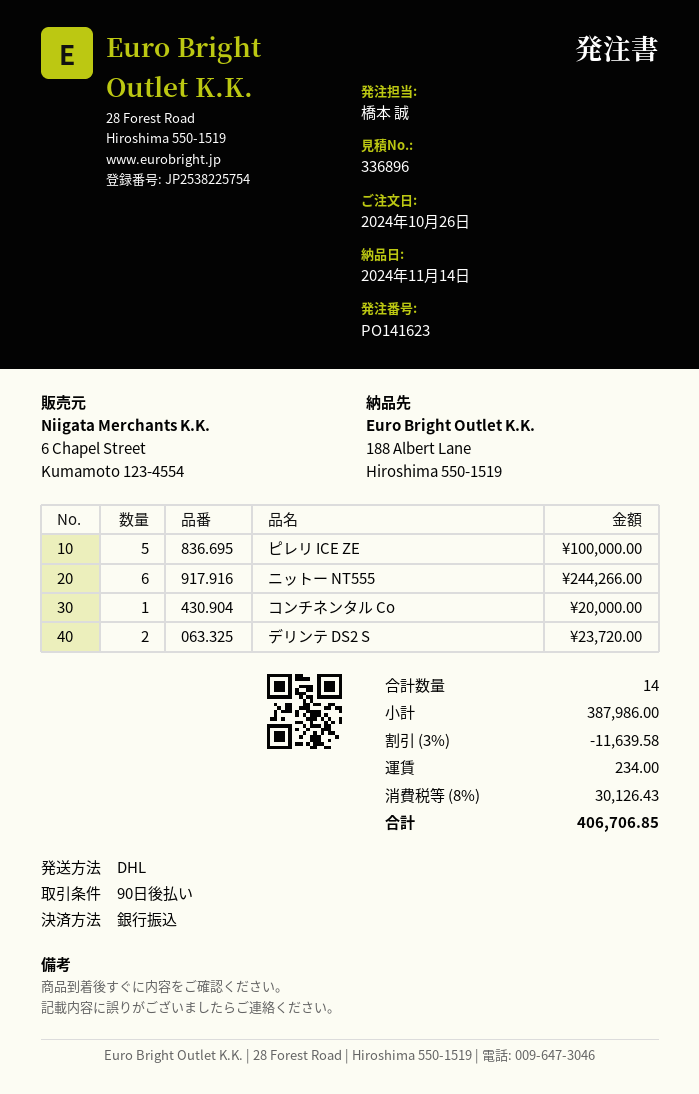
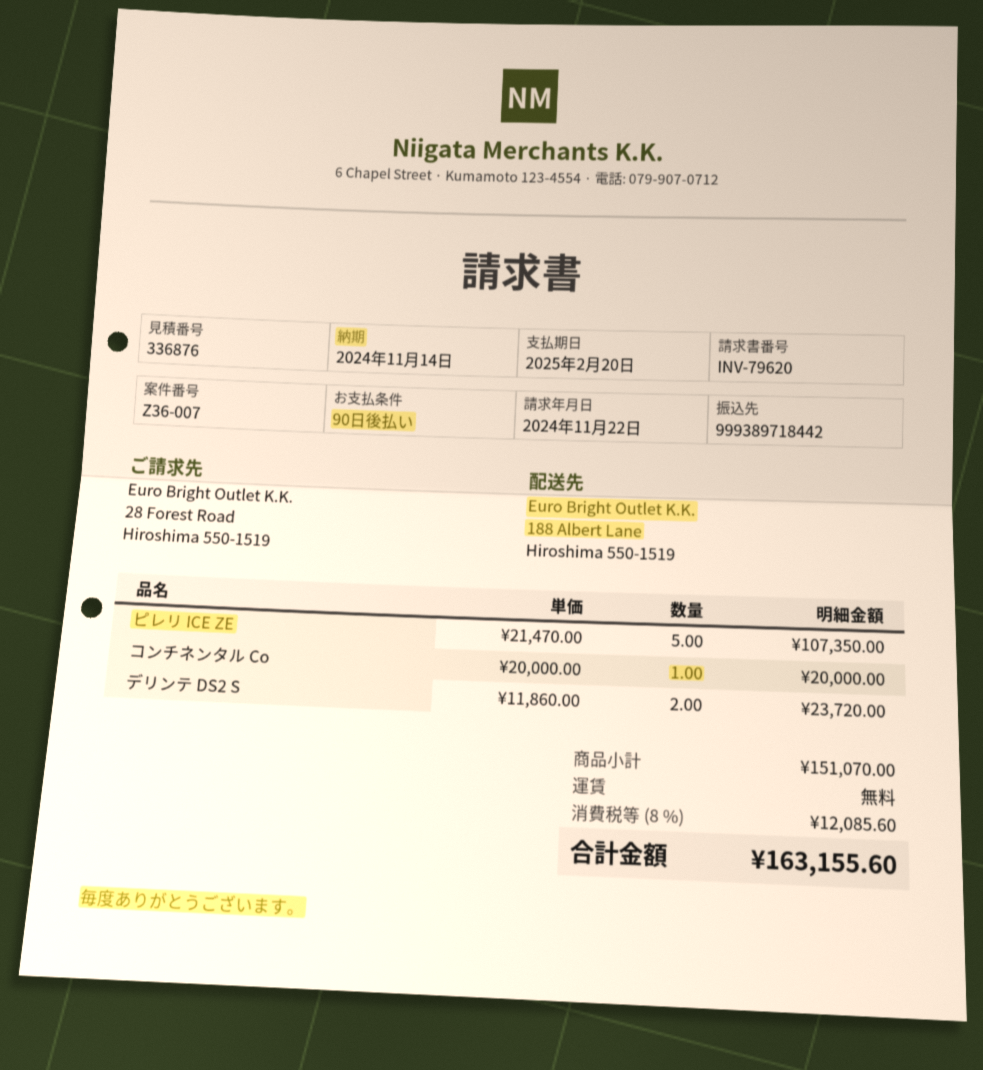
quote number: 336896 -> 336876
ピレリ ICE ZE: 5 for 100000.00 -> 5 for 107350.00
ニットー NT555: 6 for 244266.00 -> none
subtotal: 387986.00 -> 151070.00
discount: 3% = 11639.58 -> none
shipping: 234.00 -> 0.00
tax: 8% = 30126.43 -> 8% = 12085.60
total: 406706.85 -> 163155.60

